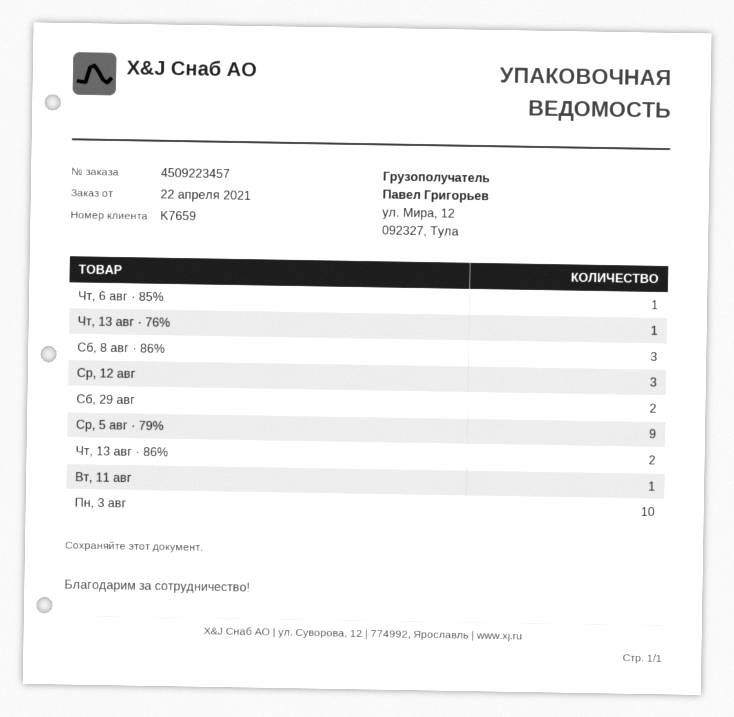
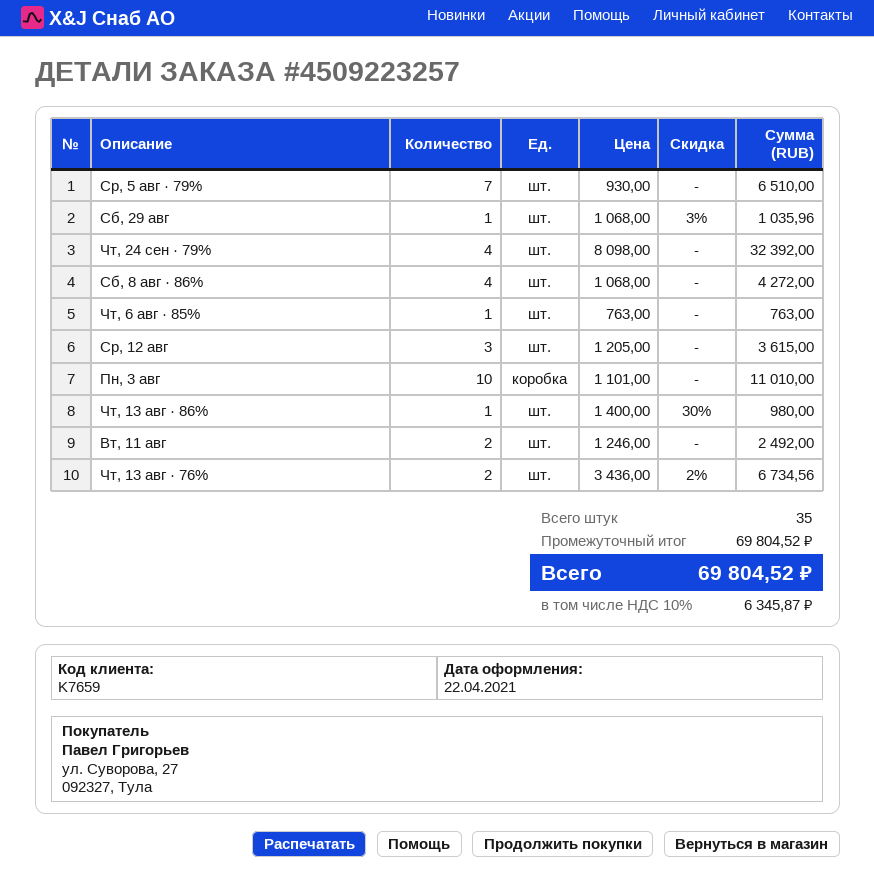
order number: 4509223457 -> 4509223257
Чт, 13 авг · 76%: 1 -> 2
Сб, 8 авг · 86%: 3 -> 4
Сб, 29 авг: 2 -> 1
Ср, 5 авг · 79%: 9 -> 7
Чт, 13 авг · 86%: 2 -> 1
Вт, 11 авг: 1 -> 2
Чт, 24 сен · 79%: none -> 4

